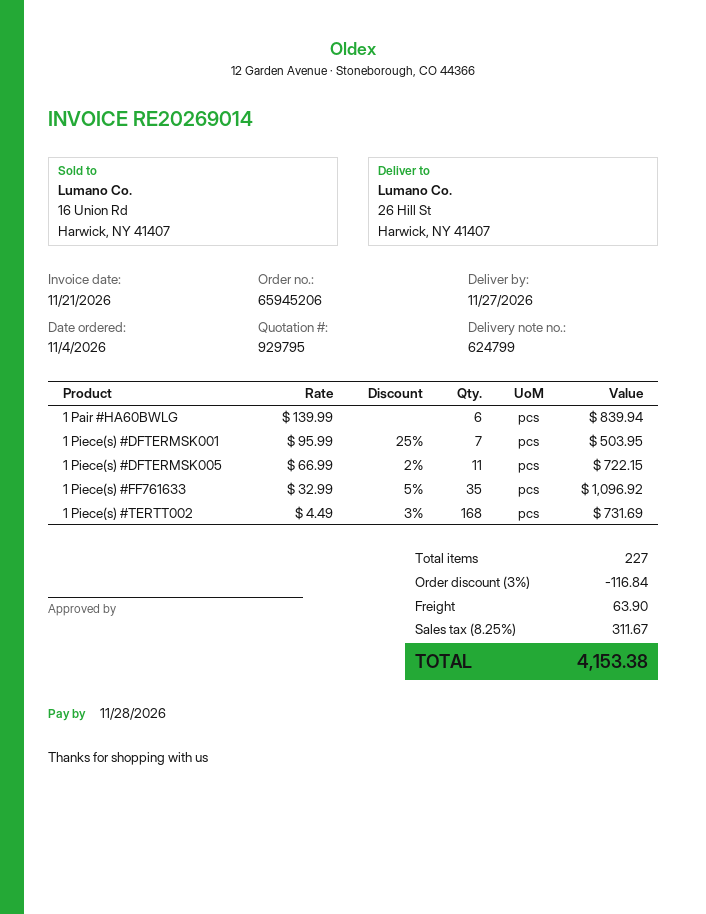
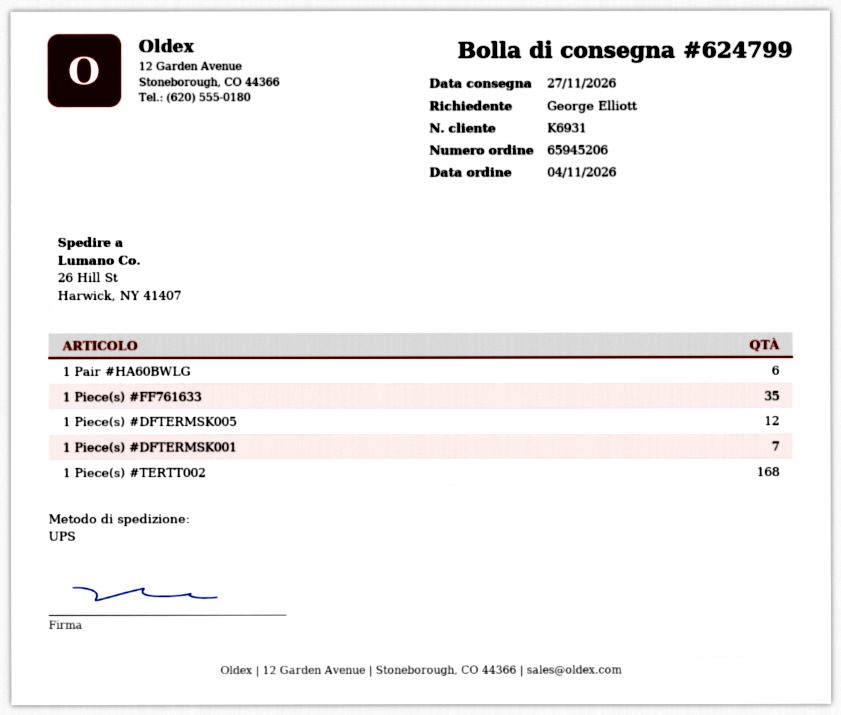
1 Piece(s) #DFTERMSK005: 11 -> 12

